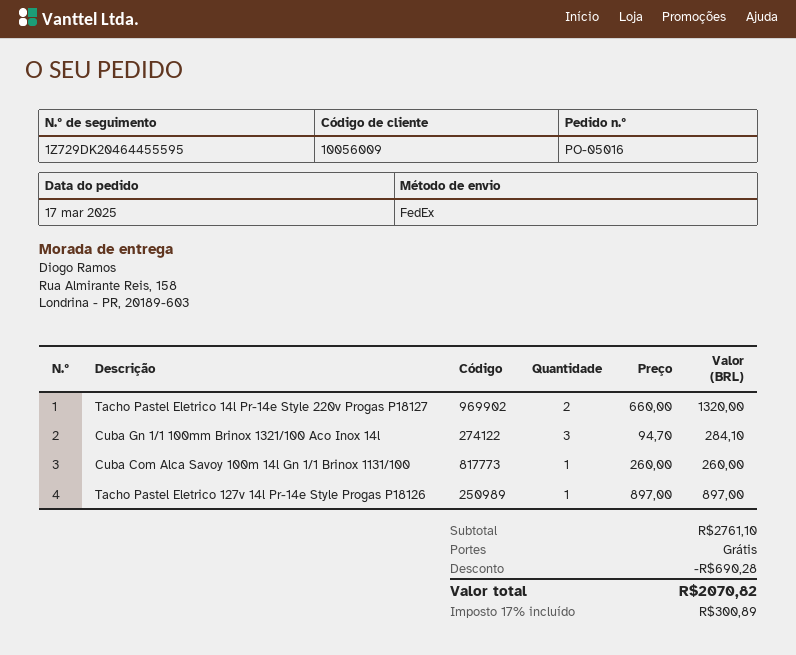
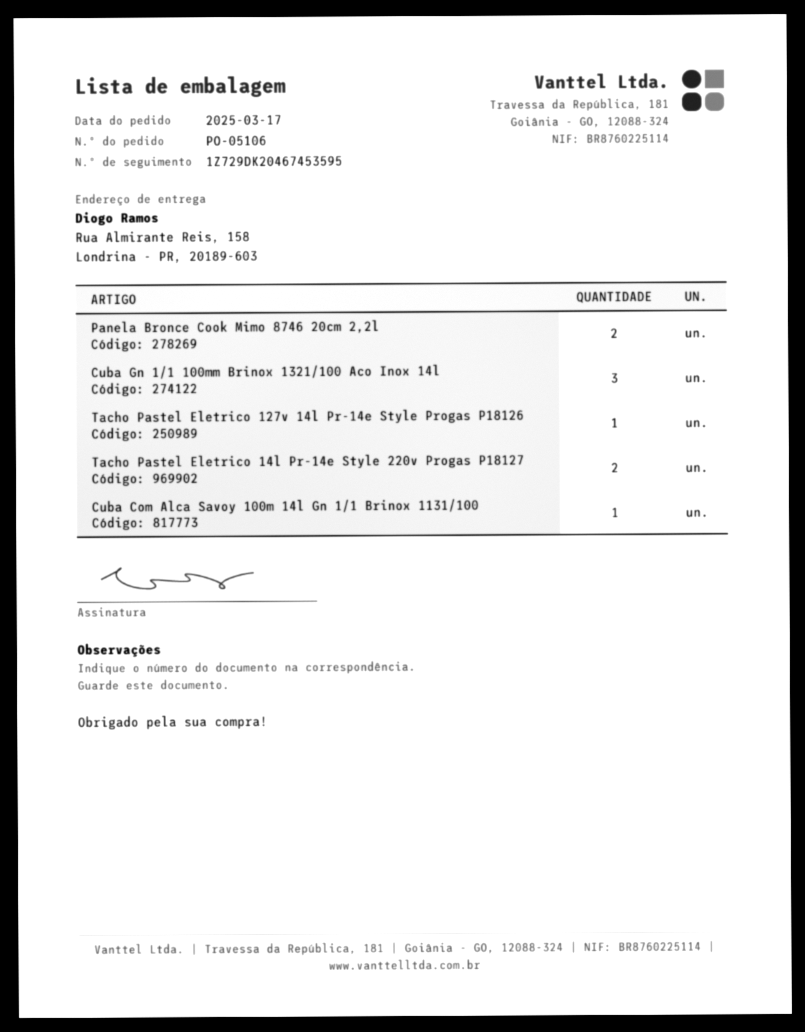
order number: PO-05016 -> PO-05106
tracking number: 1Z729DK20464455595 -> 1Z729DK20467453595
Panela Bronce Cook Mimo 8746 20cm 2,2l: none -> 2

